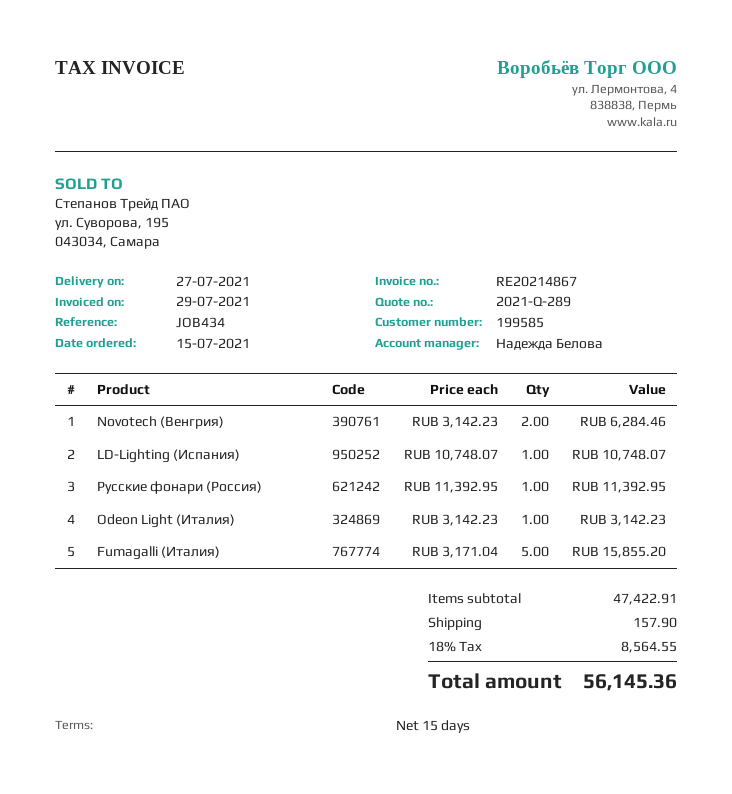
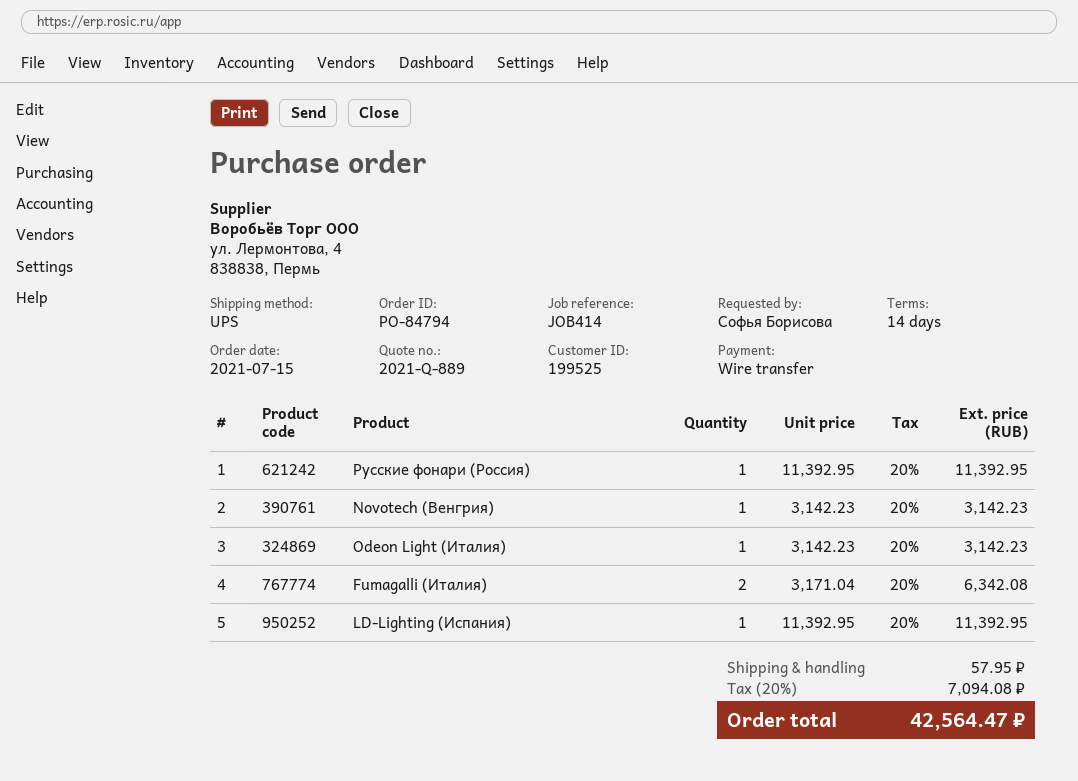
quote number: 2021-Q-289 -> 2021-Q-889
payment terms: 15 days -> 14 days
customer number: 199585 -> 199525
reference: JOB434 -> JOB414
Novotech (Венгрия): 2 x 3142.23 = 6284.46 -> 1 x 3142.23 = 3142.23
LD-Lighting (Испания): 1 x 10748.07 = 10748.07 -> 1 x 11392.95 = 11392.95
Fumagalli (Италия): 5 x 3171.04 = 15855.20 -> 2 x 3171.04 = 6342.08
shipping: 157.90 -> 57.95
tax: 18% = 8564.55 -> 20% = 7094.08
total: 56145.36 -> 42564.47

